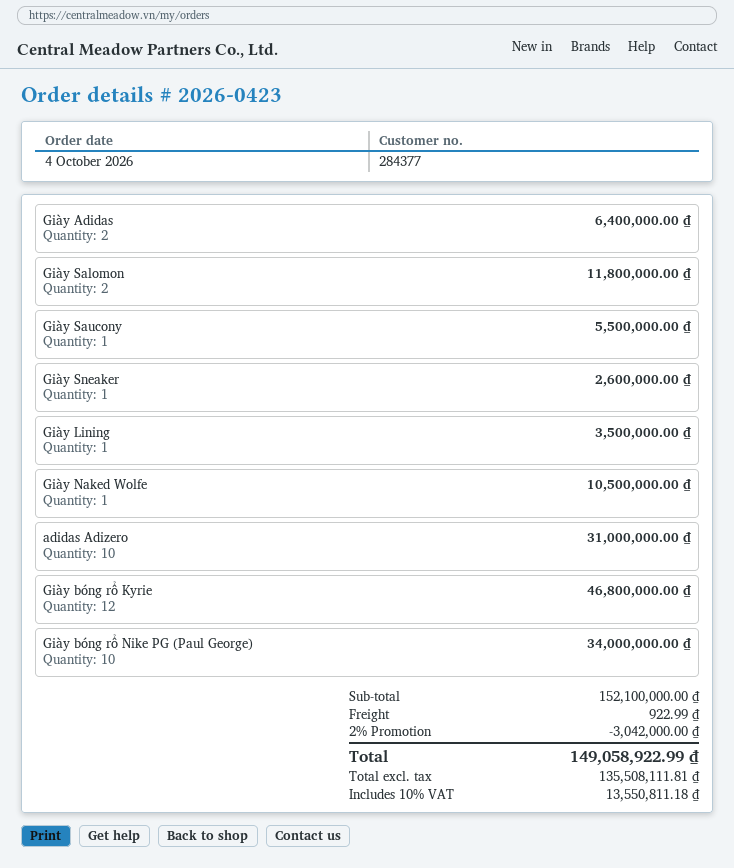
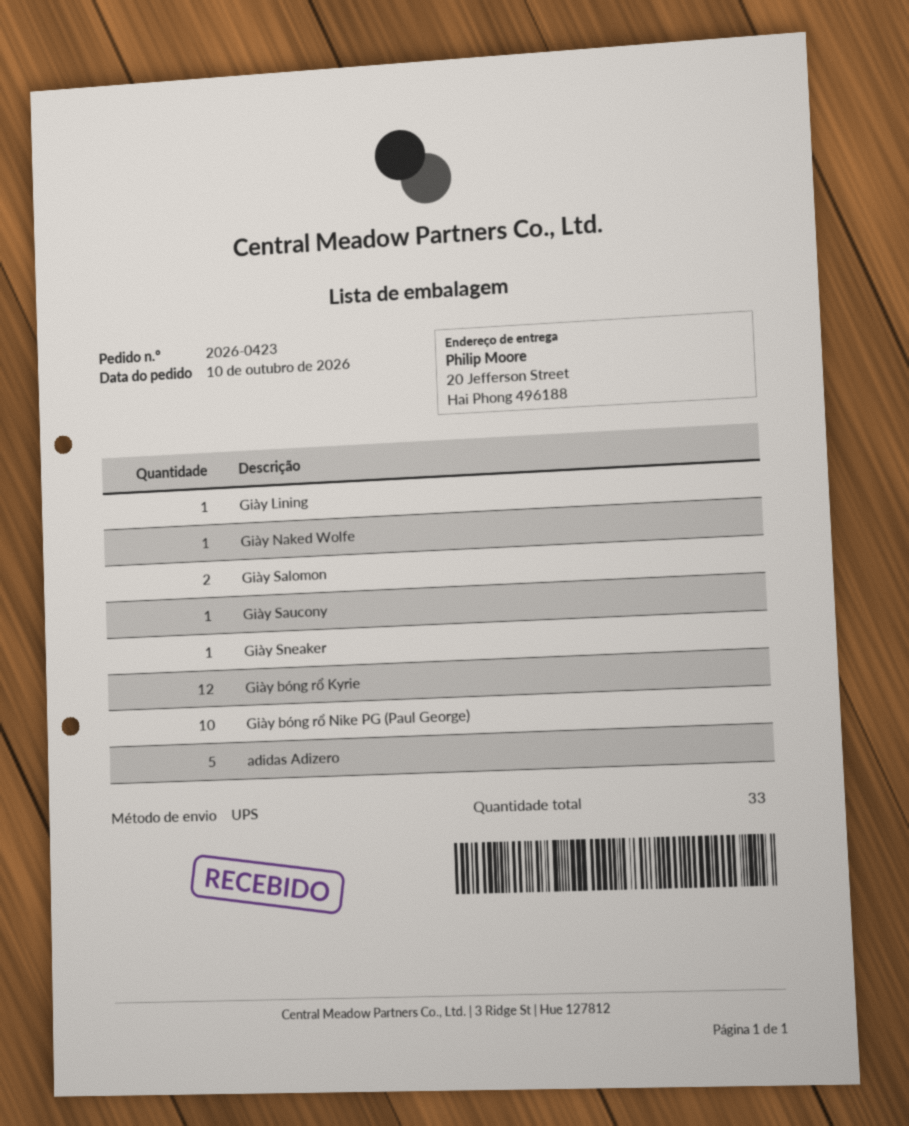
order date: 2026-10-04 -> 2026-10-10
Giày Adidas: 2 -> none
adidas Adizero: 10 -> 5

